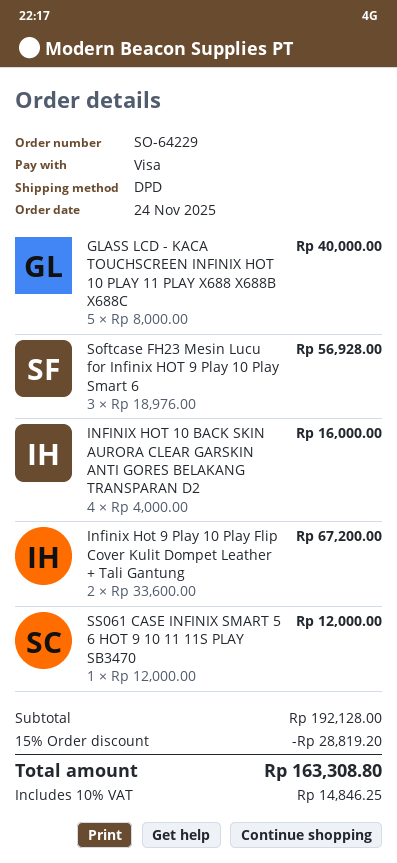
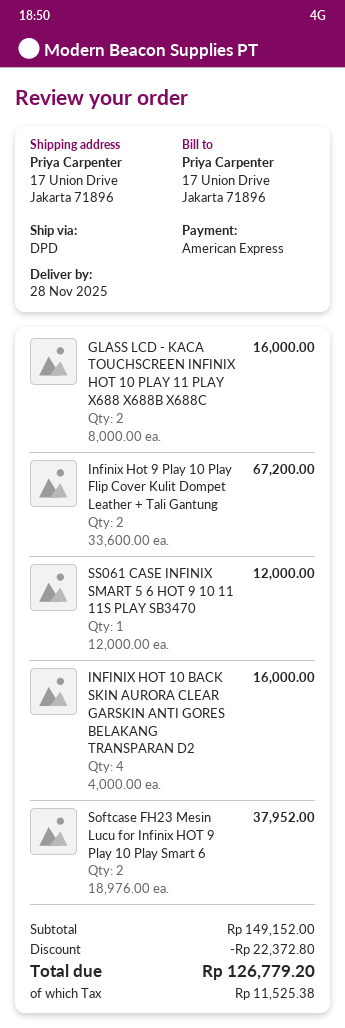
payment method: Visa -> American Express
GLASS LCD - KACA TOUCHSCREEN INFINIX HOT 10 PLAY 11 PLAY X688 X688B X688C: 5 x 8000.00 = 40000.00 -> 2 x 8000.00 = 16000.00
Softcase FH23 Mesin Lucu for Infinix HOT 9 Play 10 Play Smart 6: 3 x 18976.00 = 56928.00 -> 2 x 18976.00 = 37952.00
subtotal: 192128.00 -> 149152.00
discount: 28819.20 -> 22372.80
tax: 14846.25 -> 11525.38
total: 163308.80 -> 126779.20

